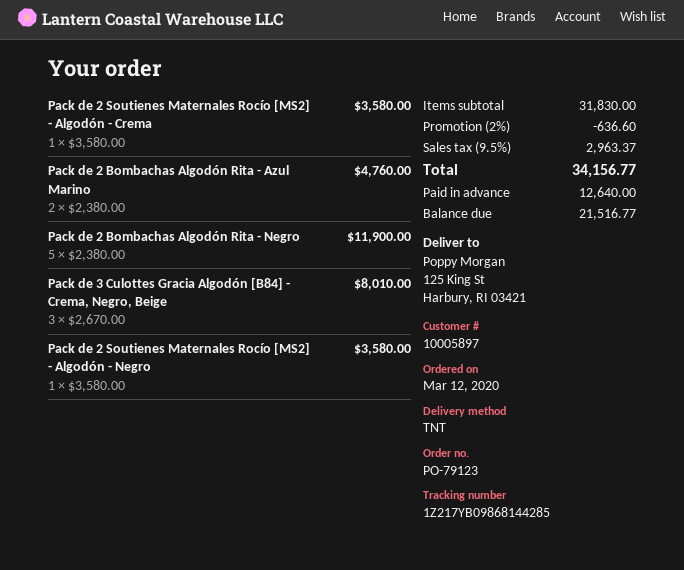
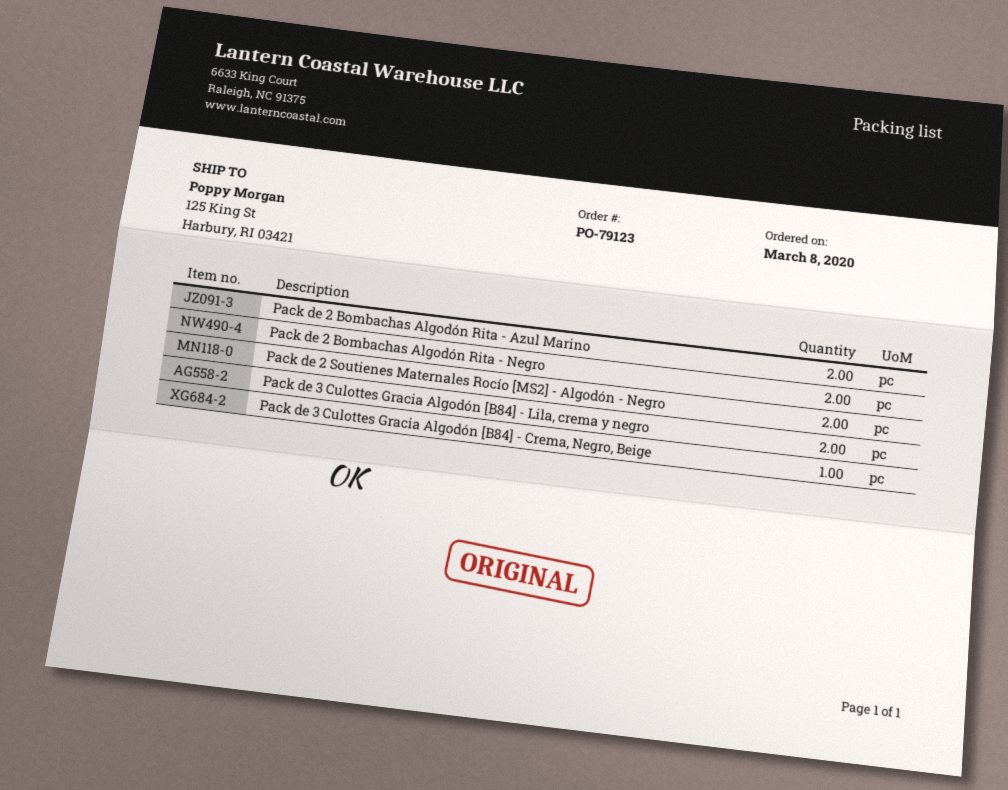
order date: 2020-03-12 -> 2020-03-08
Pack de 2 Soutienes Maternales Rocío [MS2] - Algodón - Crema: 1 -> none
Pack de 2 Bombachas Algodón Rita - Negro: 5 -> 2
Pack de 3 Culottes Gracia Algodón [B84] - Crema, Negro, Beige: 3 -> 1
Pack de 2 Soutienes Maternales Rocío [MS2] - Algodón - Negro: 1 -> 2
Pack de 3 Culottes Gracia Algodón [B84] - Lila, crema y negro: none -> 2

